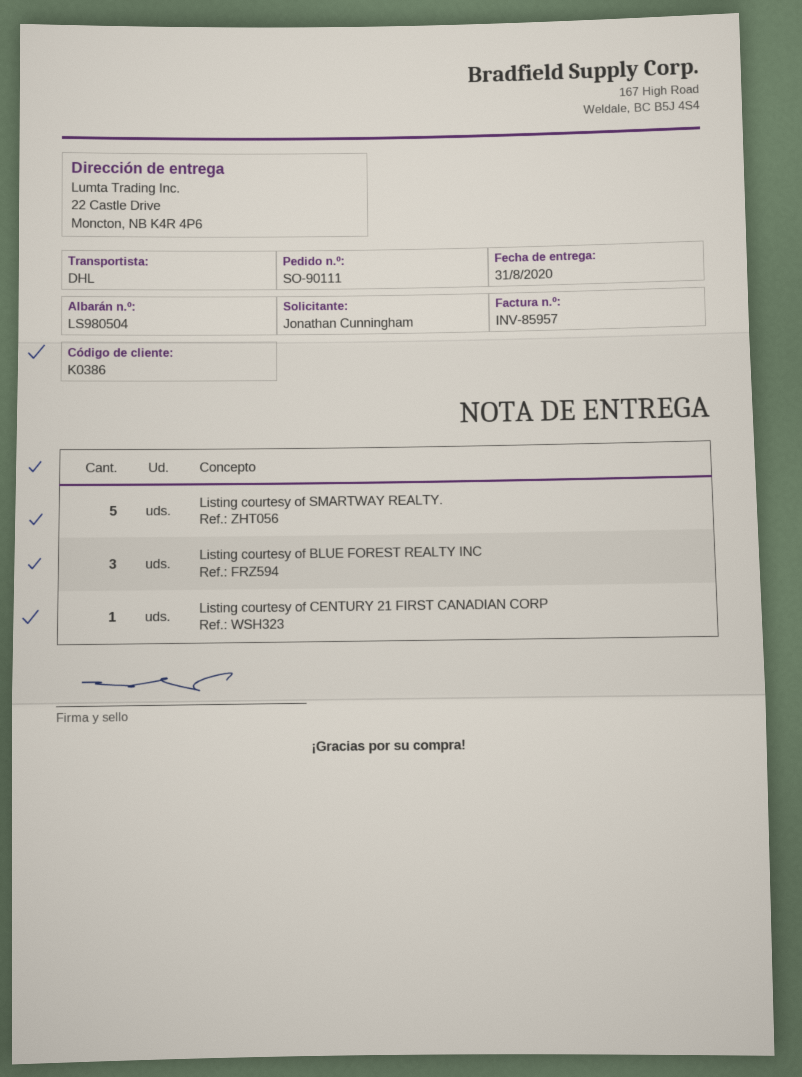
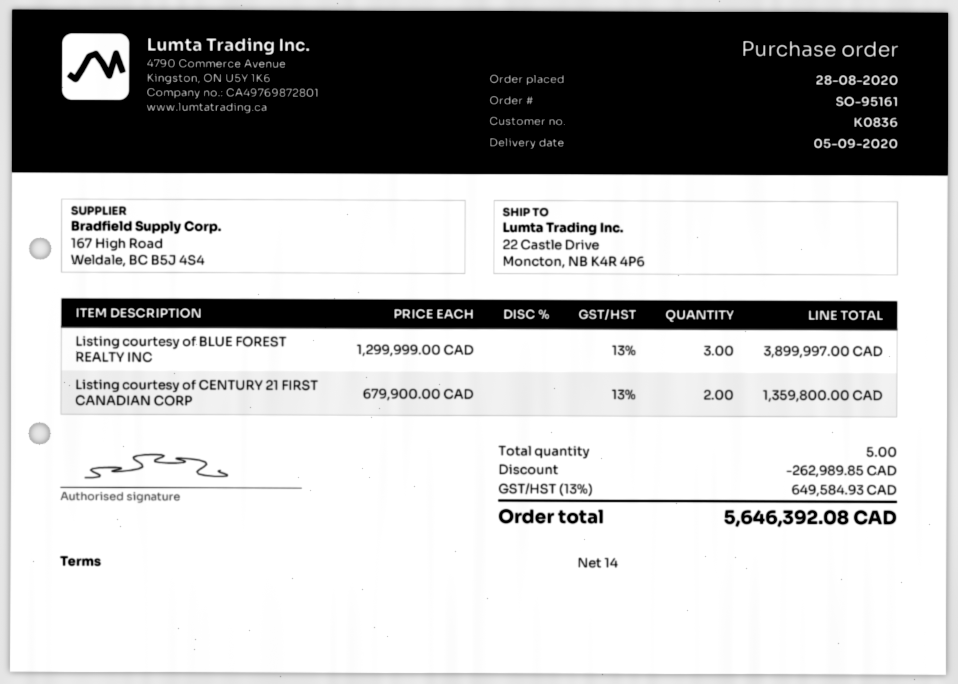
order number: SO-90111 -> SO-95161
delivery date: 2020-08-31 -> 2020-09-05
customer number: K0386 -> K0836
Listing courtesy of SMARTWAY REALTY.: 5 -> none
Listing courtesy of CENTURY 21 FIRST CANADIAN CORP: 1 -> 2

